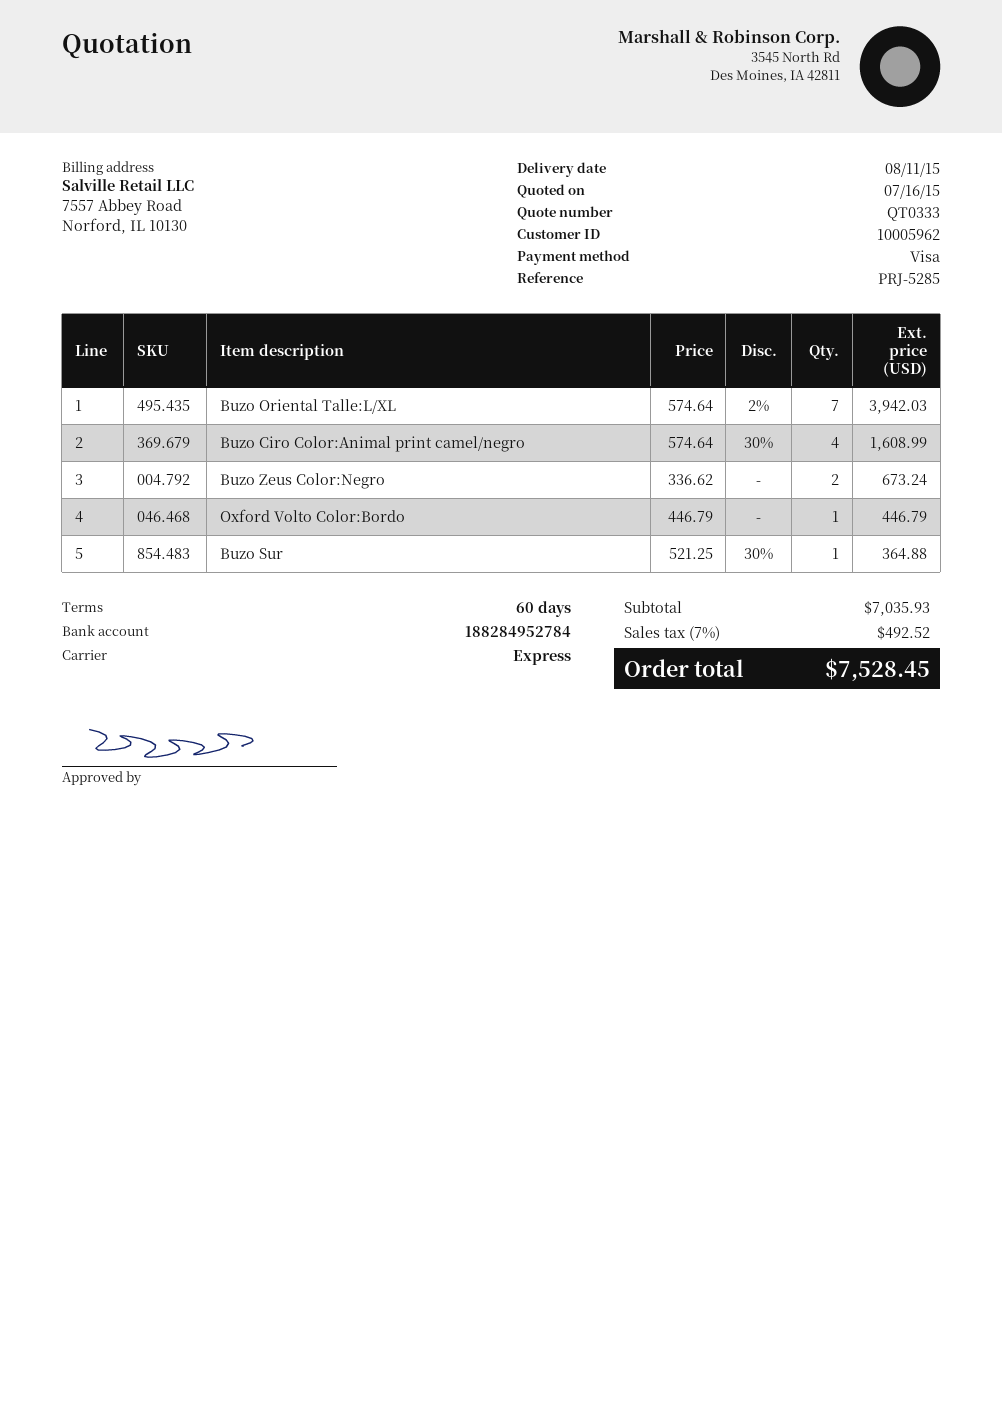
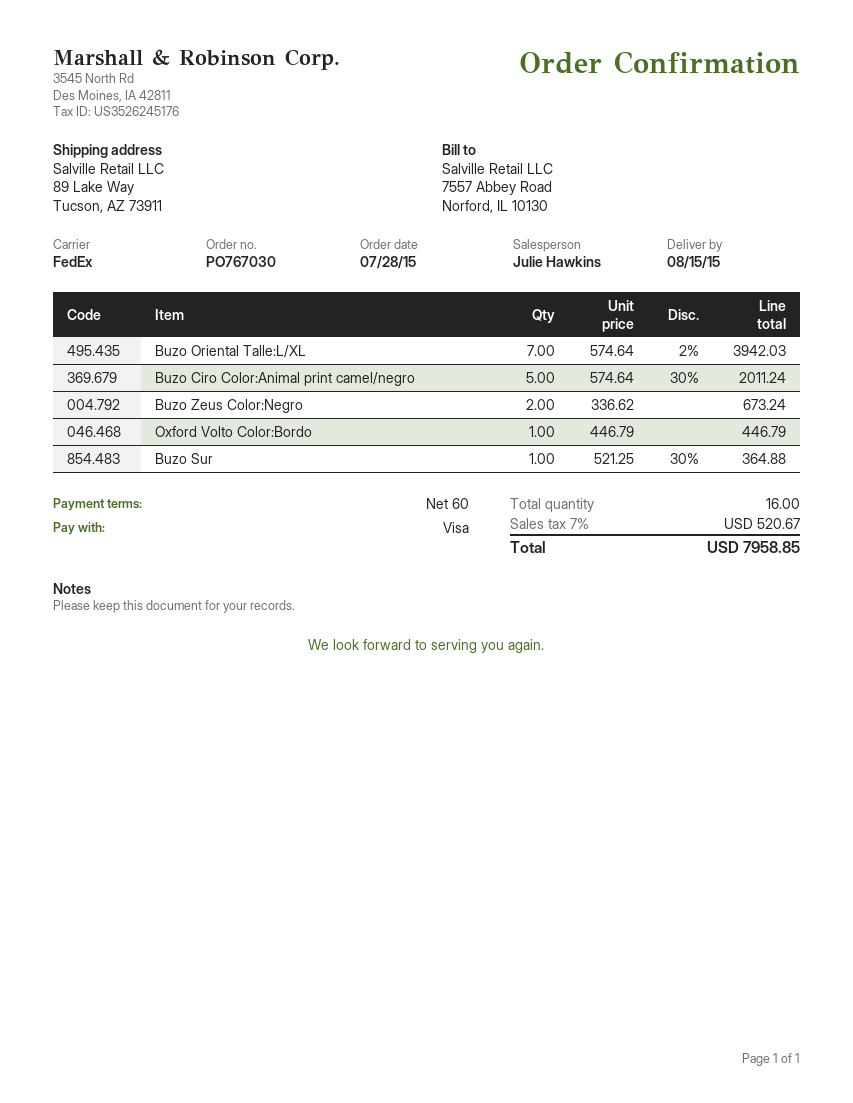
delivery date: 2015-08-11 -> 2015-08-15
shipping method: express -> FedEx
Buzo Ciro Color:Animal print camel/negro: 4 x 574.64 - 30% = 1608.99 -> 5 x 574.64 - 30% = 2011.24
tax: 7% = 492.52 -> 7% = 520.67
total: 7528.45 -> 7958.85

